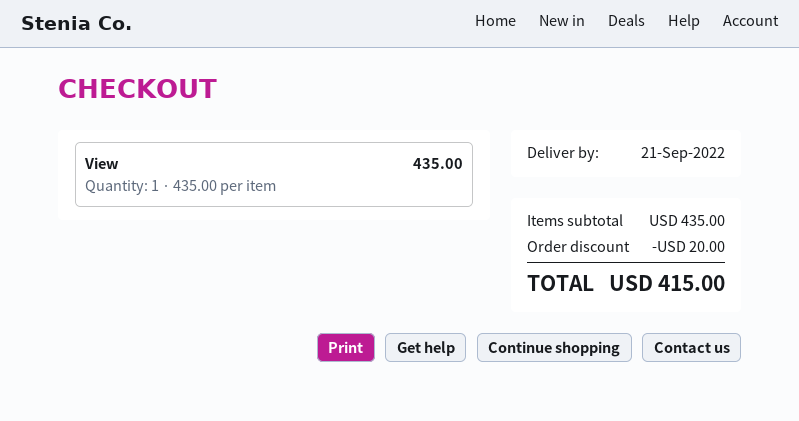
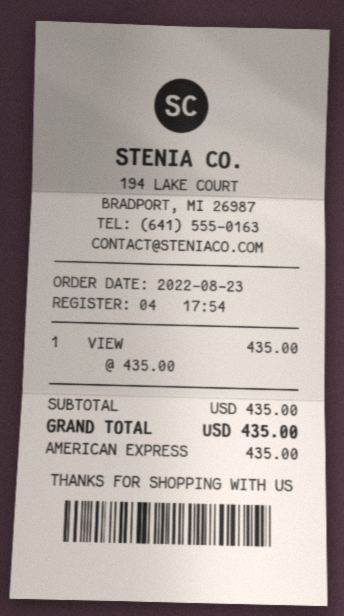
discount: 20.00 -> none
total: 415.00 -> 435.00

